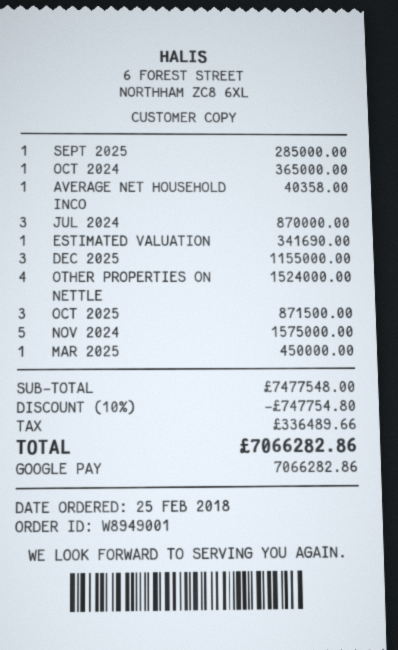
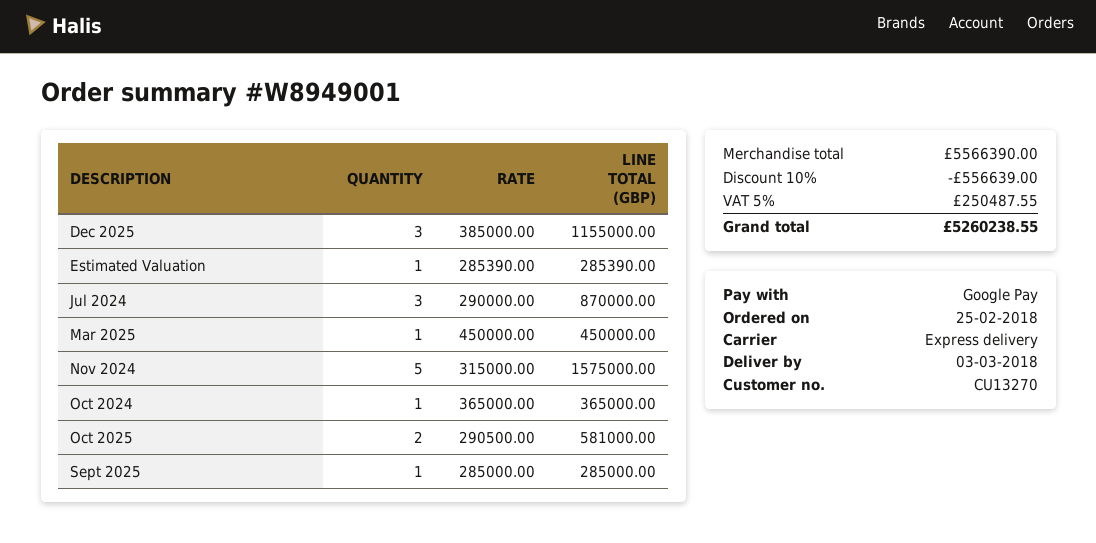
AVERAGE NET HOUSEHOLD INCO: 1 for 40358.00 -> none
ESTIMATED VALUATION: 1 for 341690.00 -> 1 for 285390.00
OTHER PROPERTIES ON NETTLE: 4 for 1524000.00 -> none
OCT 2025: 3 for 871500.00 -> 2 for 581000.00
subtotal: 7477548.00 -> 5566390.00
discount: 10% = 747754.80 -> 10% = 556639.00
tax: 336489.66 -> 250487.55
total: 7066282.86 -> 5260238.55

